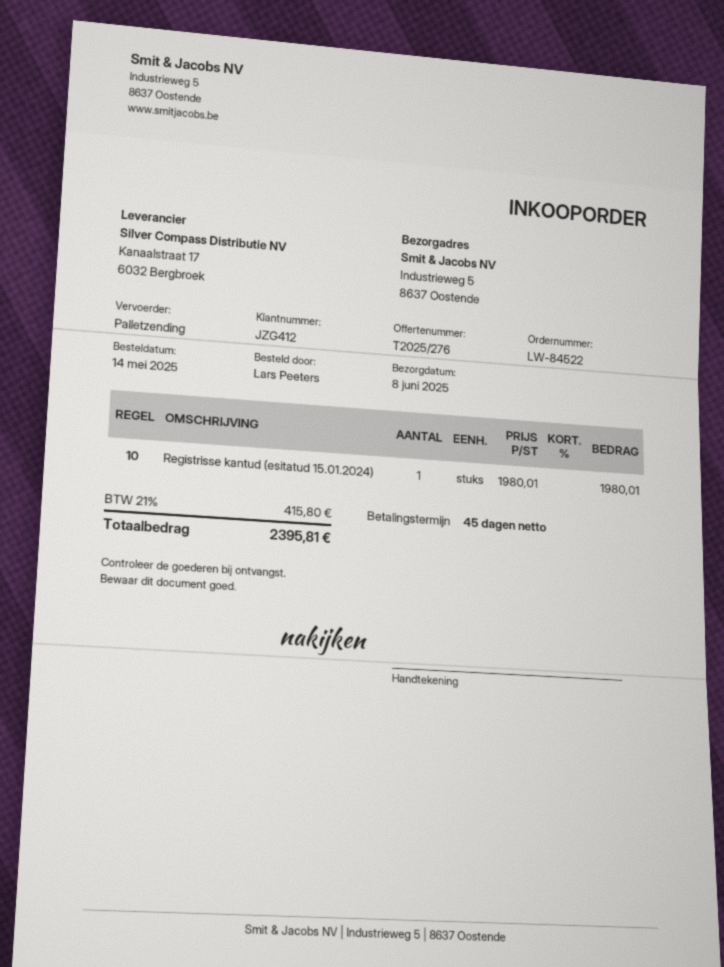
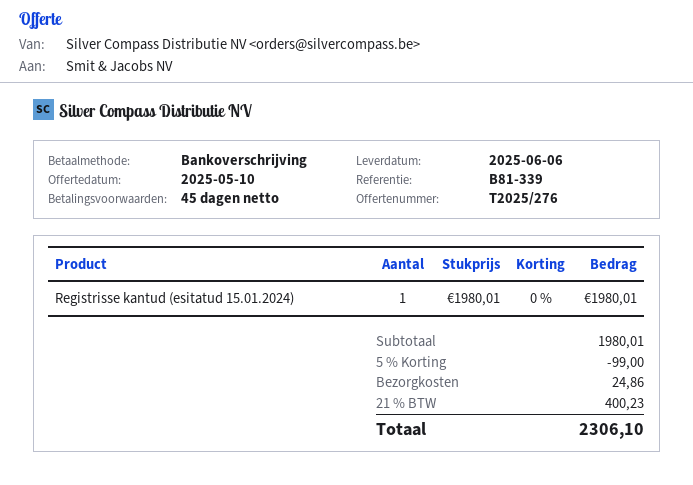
delivery date: 2025-06-08 -> 2025-06-06
discount: none -> 5% = 99.00
shipping: none -> 24.86
tax: 21% = 415.80 -> 21% = 400.23
total: 2395.81 -> 2306.10

